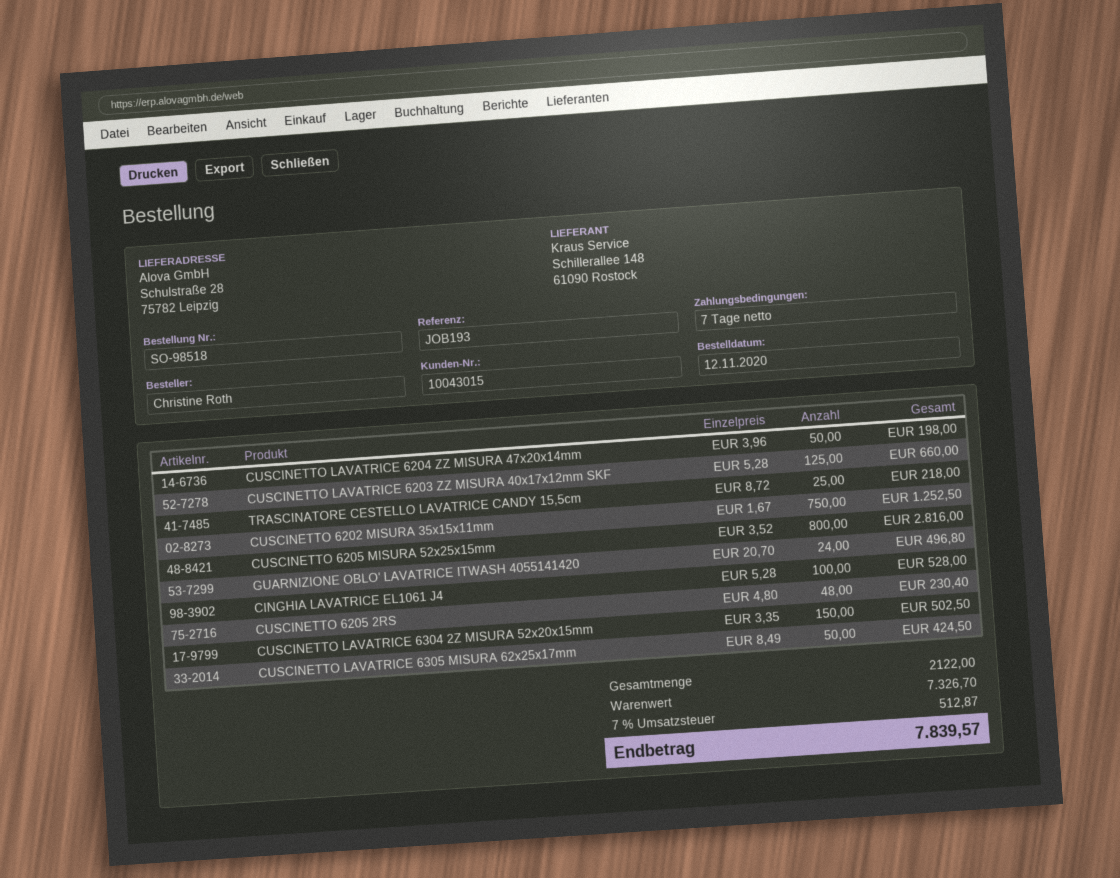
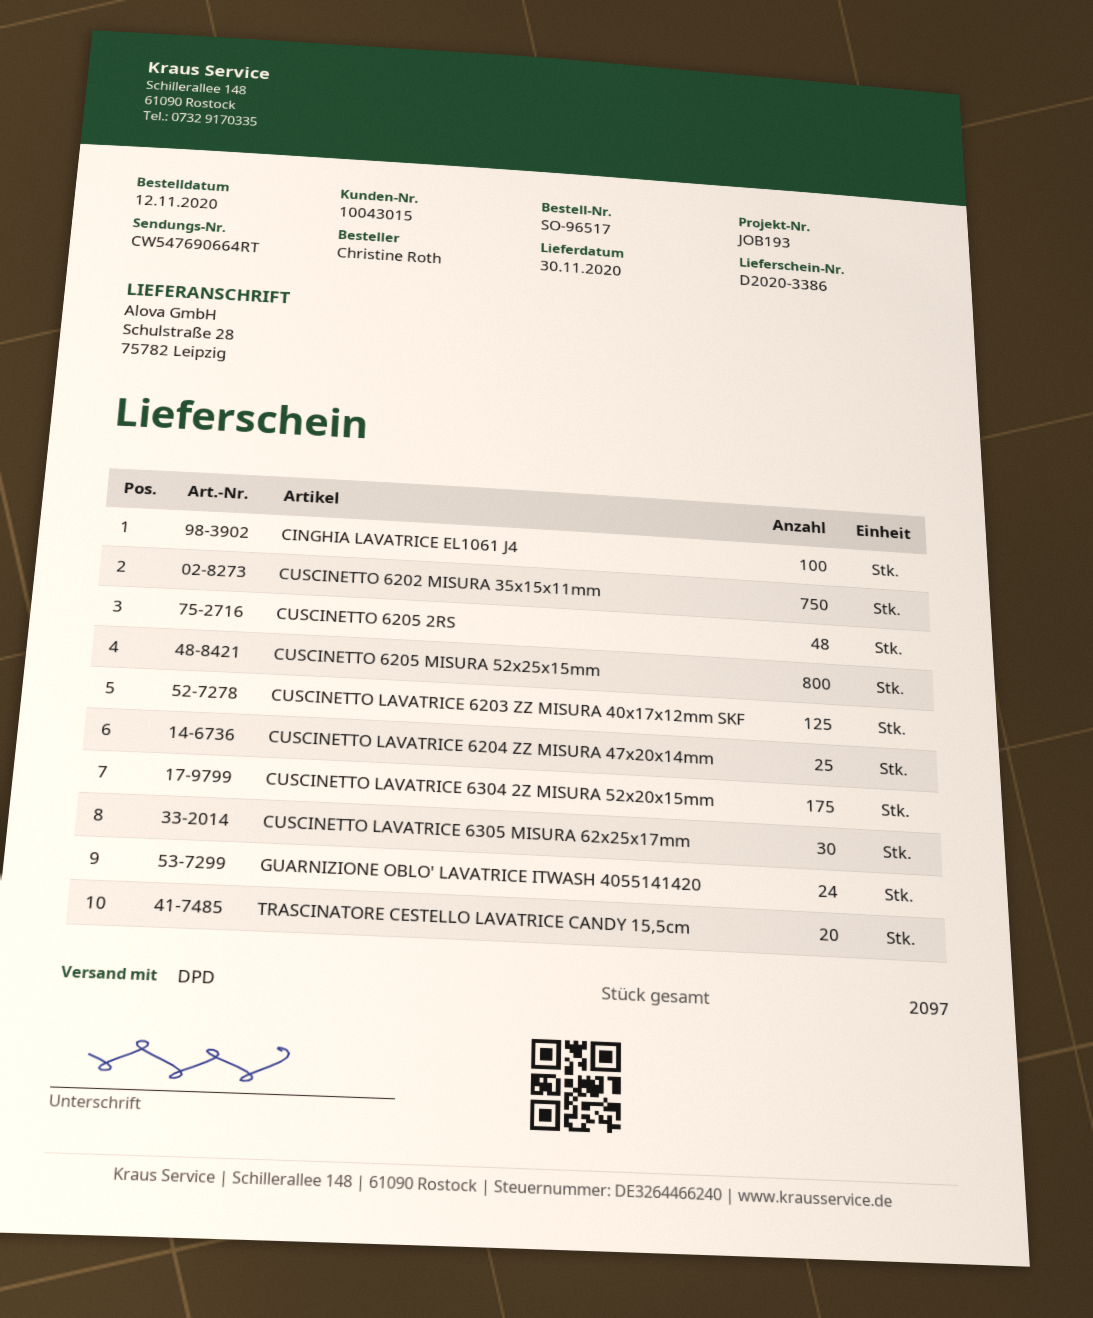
order number: SO-98518 -> SO-96517
CUSCINETTO LAVATRICE 6204 ZZ MISURA 47x20x14mm: 50 -> 25
TRASCINATORE CESTELLO LAVATRICE CANDY 15,5cm: 25 -> 20
CUSCINETTO LAVATRICE 6304 2Z MISURA 52x20x15mm: 150 -> 175
CUSCINETTO LAVATRICE 6305 MISURA 62x25x17mm: 50 -> 30
total quantity: 2122 -> 2097

